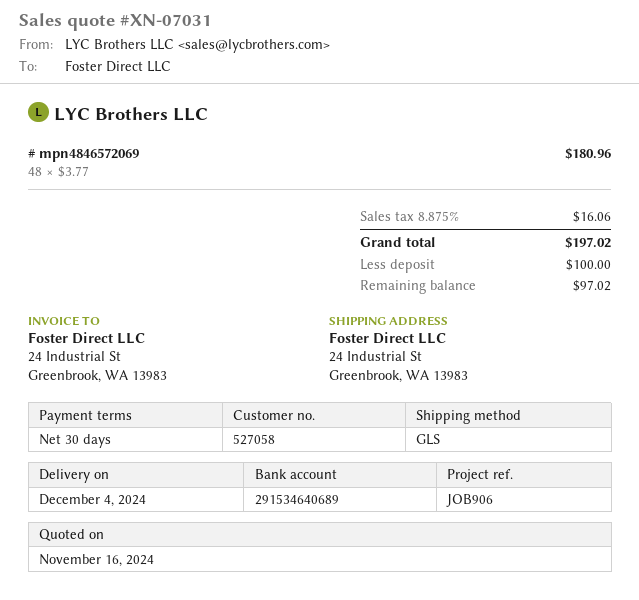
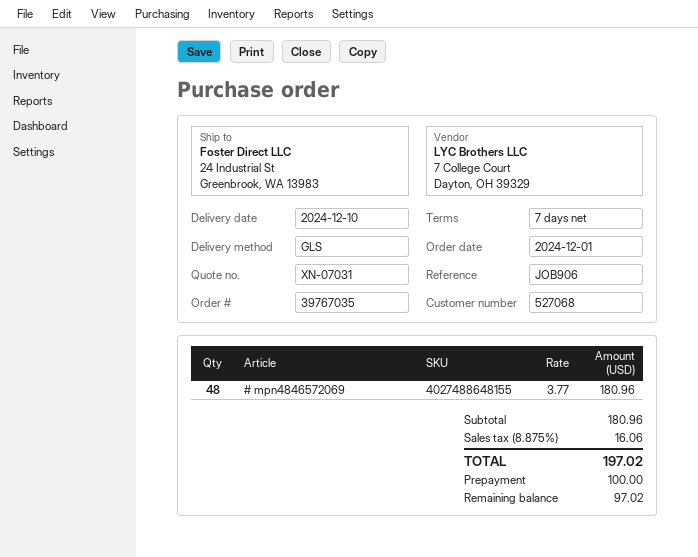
delivery date: 2024-12-04 -> 2024-12-10
payment terms: 30 days -> 7 days
customer number: 527058 -> 527068

